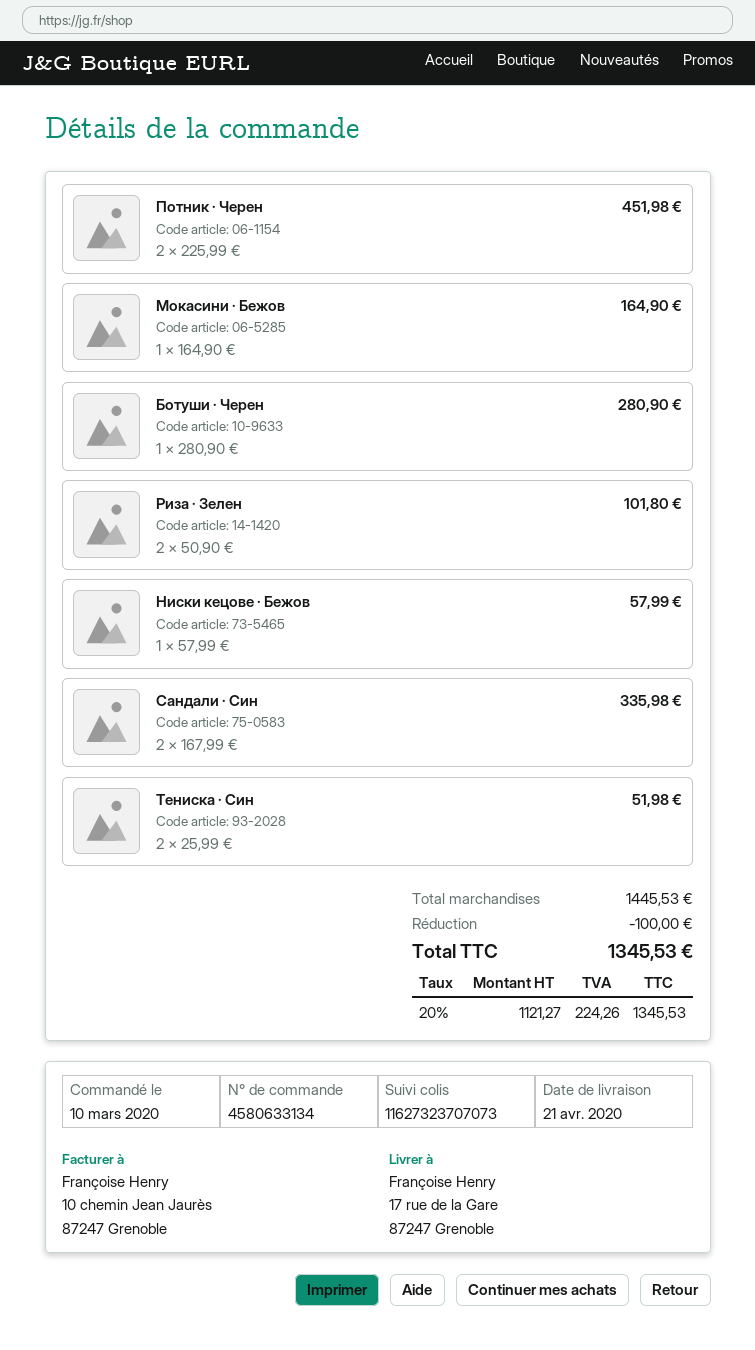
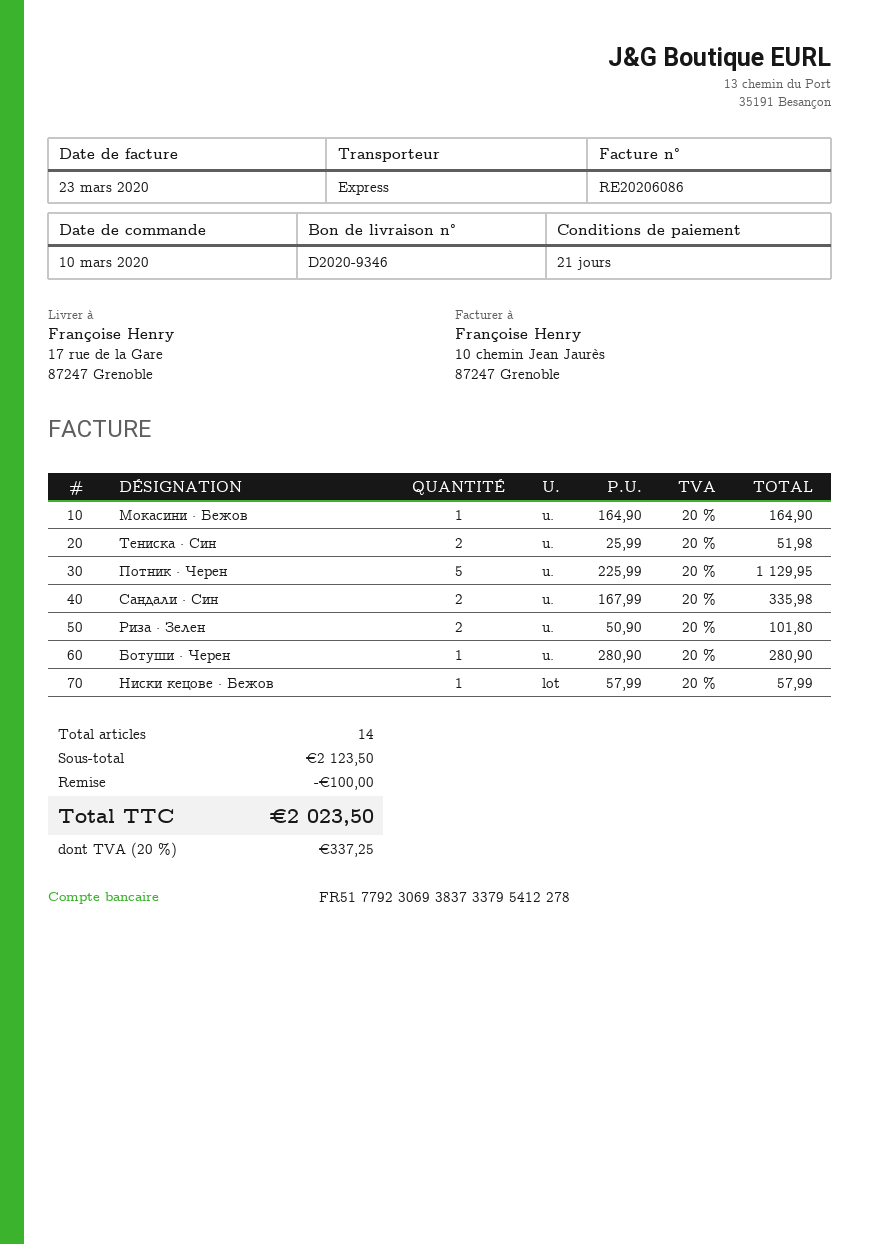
Потник · Черен: 2 x 225.99 = 451.98 -> 5 x 225.99 = 1129.95
subtotal: 1445.53 -> 2123.50
tax: 20% = 224.26 -> 20% = 337.25
total: 1345.53 -> 2023.50

